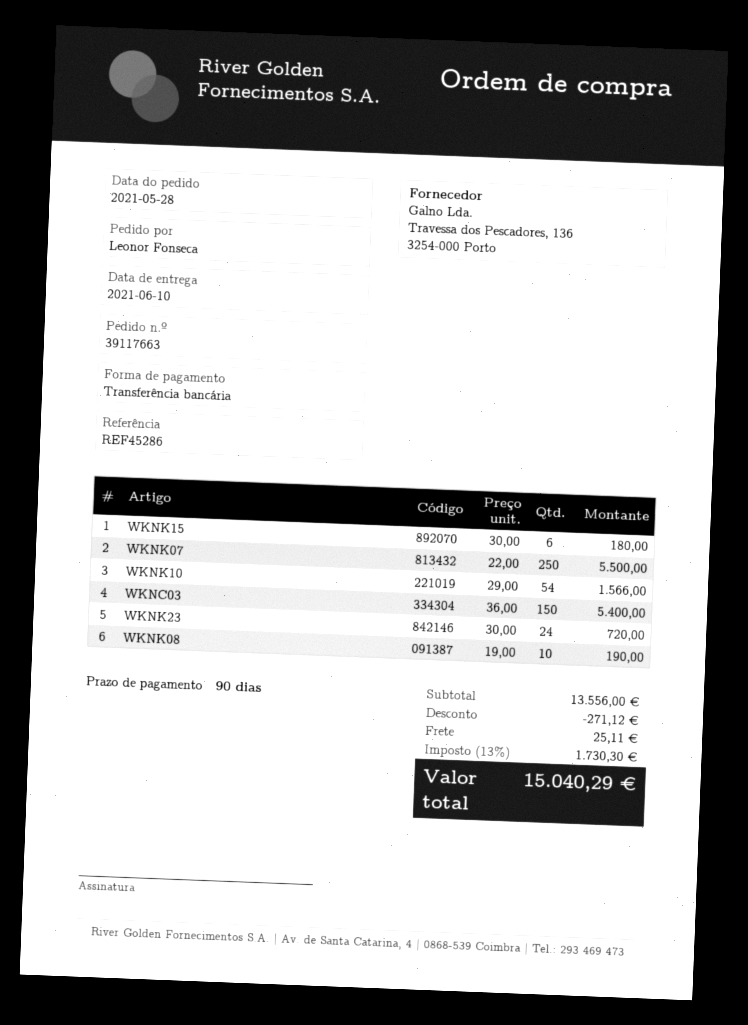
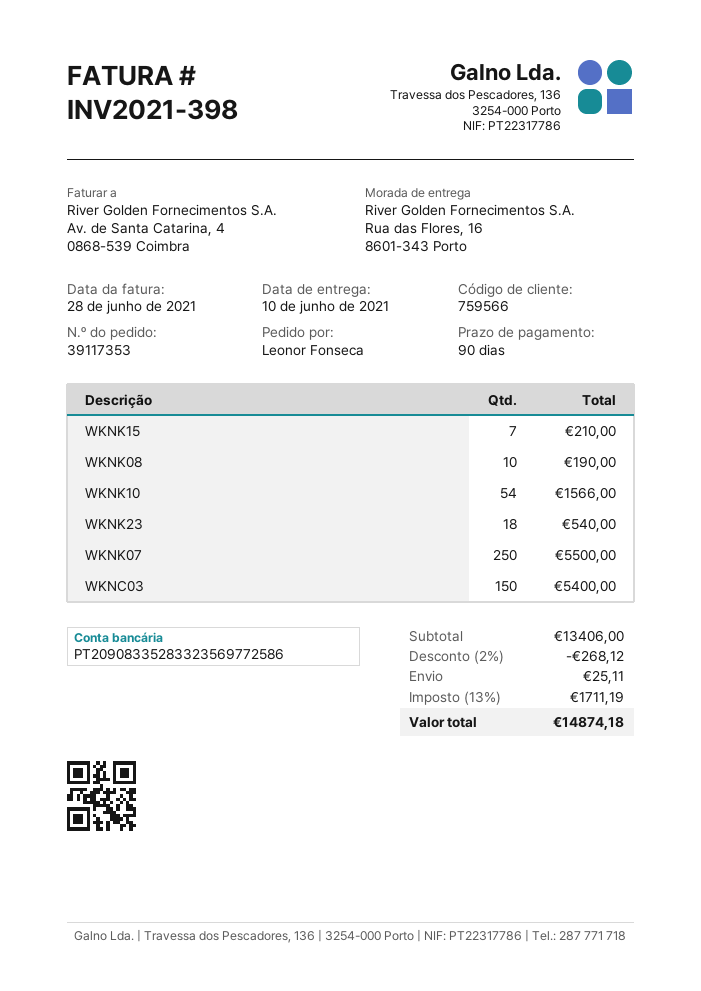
order number: 39117663 -> 39117353
WKNK15: 6 for 180.00 -> 7 for 210.00
WKNK23: 24 for 720.00 -> 18 for 540.00
subtotal: 13556.00 -> 13406.00
discount: 271.12 -> 268.12
tax: 13% = 1730.30 -> 13% = 1711.19
total: 15040.29 -> 14874.18

